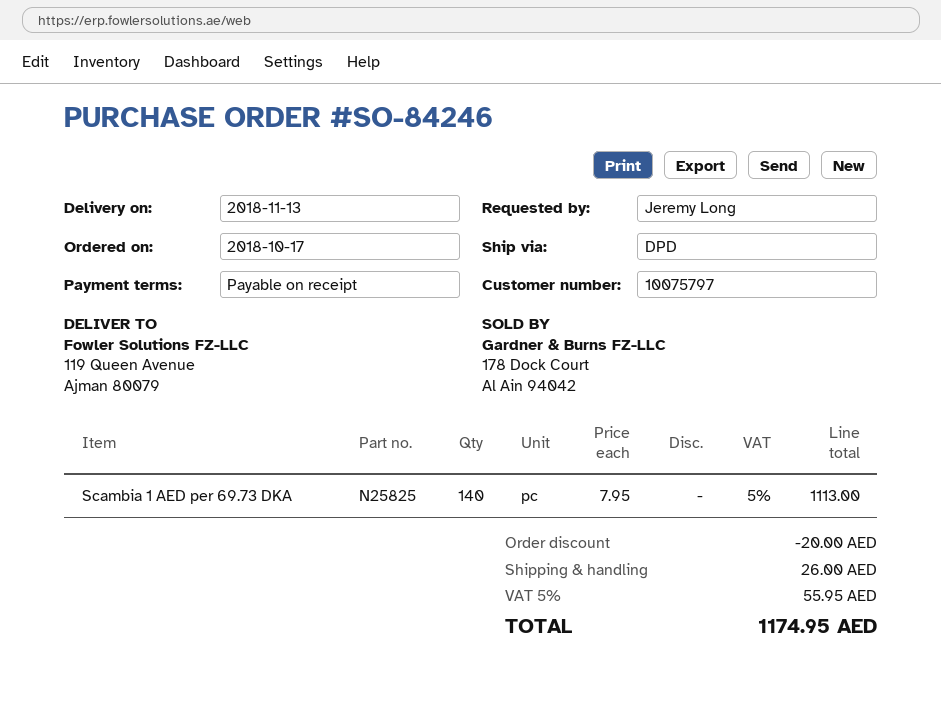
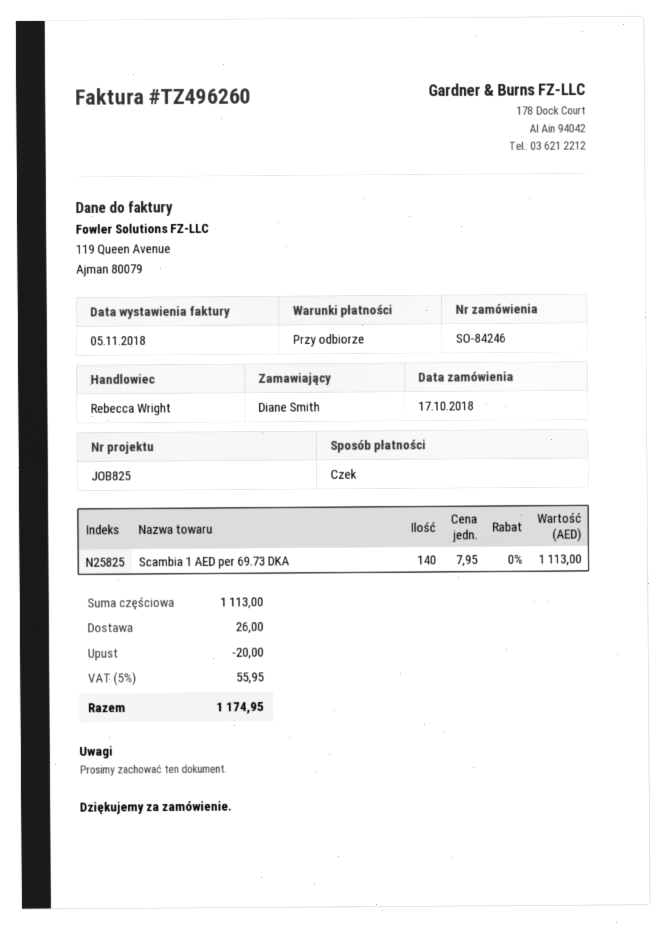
ordered by: Jeremy Long -> Diane Smith

